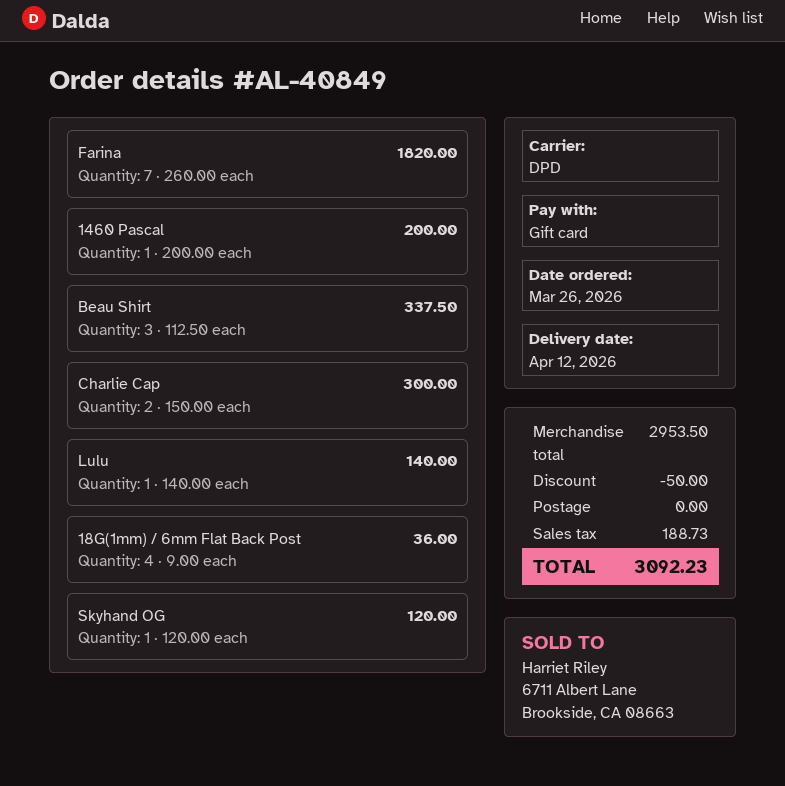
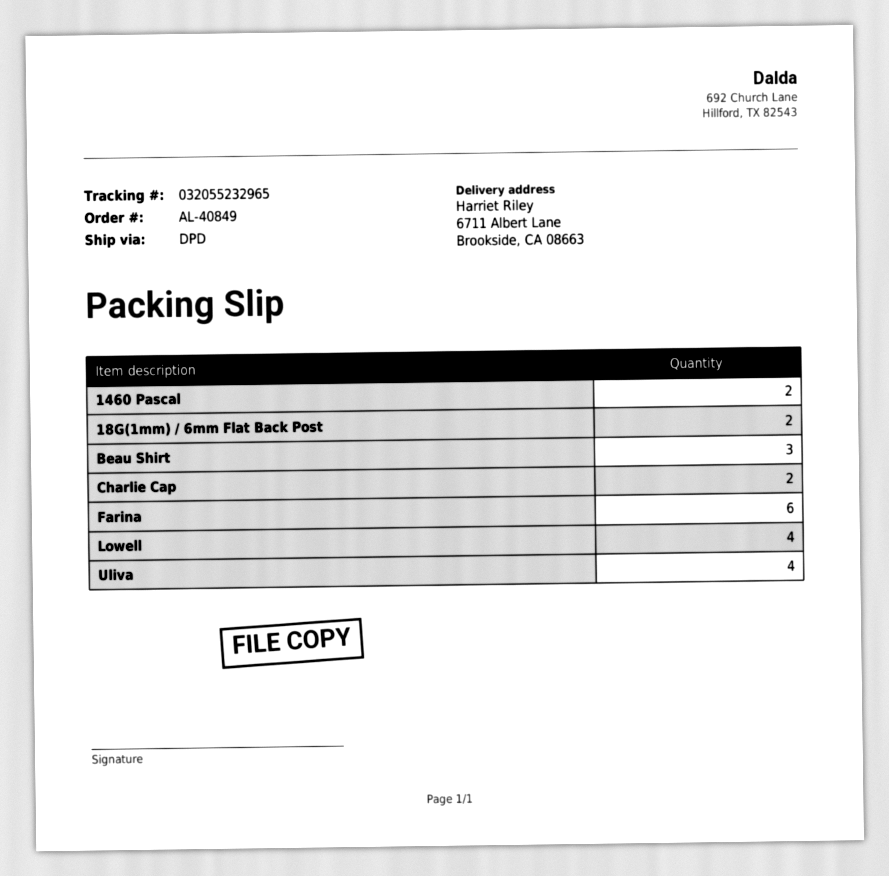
Farina: 7 -> 6
1460 Pascal: 1 -> 2
Lulu: 1 -> none
18G(1mm) / 6mm Flat Back Post: 4 -> 2
Skyhand OG: 1 -> none
Lowell: none -> 4
Uliva: none -> 4

